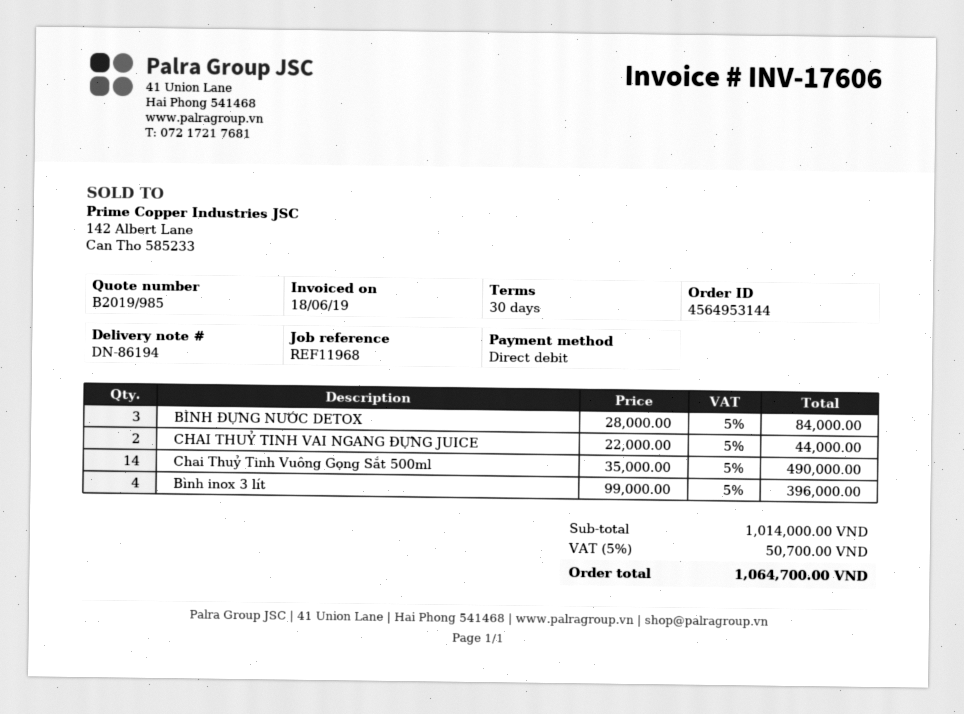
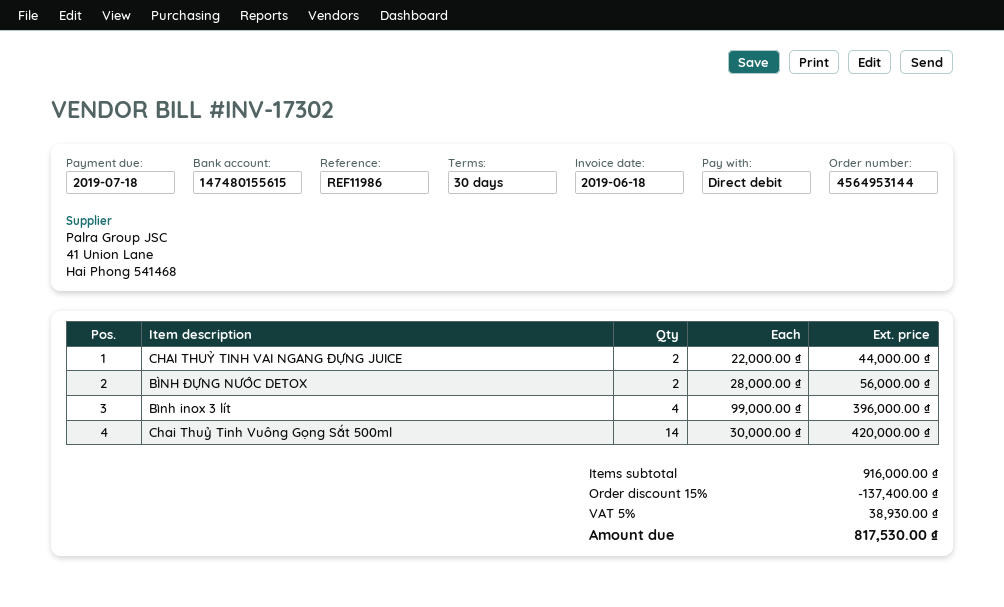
invoice number: INV-17606 -> INV-17302
reference: REF11968 -> REF11986
BÌNH ĐỰNG NƯỚC DETOX: 3 x 28000.00 = 84000.00 -> 2 x 28000.00 = 56000.00
Chai Thuỷ Tinh Vuông Gọng Sắt 500ml: 14 x 35000.00 = 490000.00 -> 14 x 30000.00 = 420000.00
subtotal: 1014000.00 -> 916000.00
discount: none -> 15% = 137400.00
tax: 5% = 50700.00 -> 5% = 38930.00
total: 1064700.00 -> 817530.00

